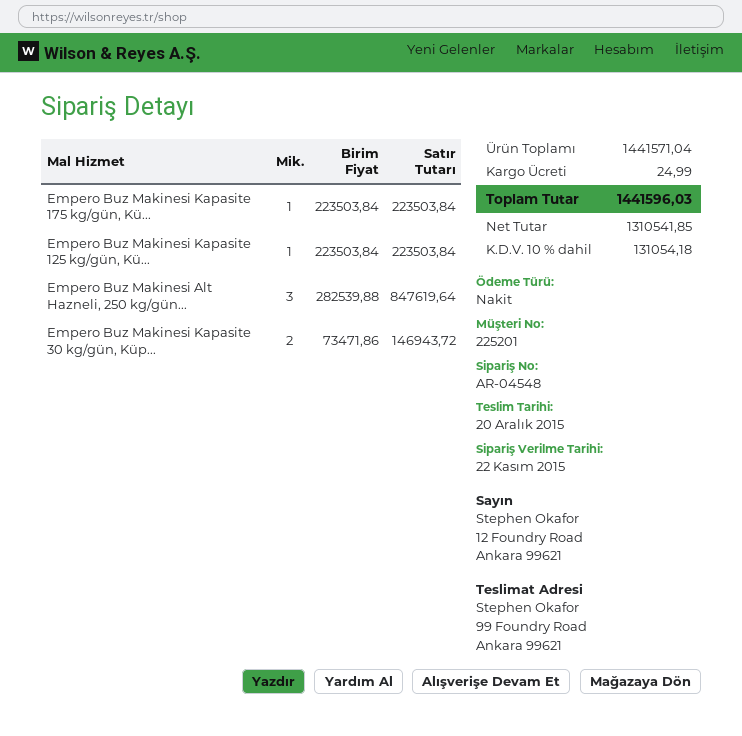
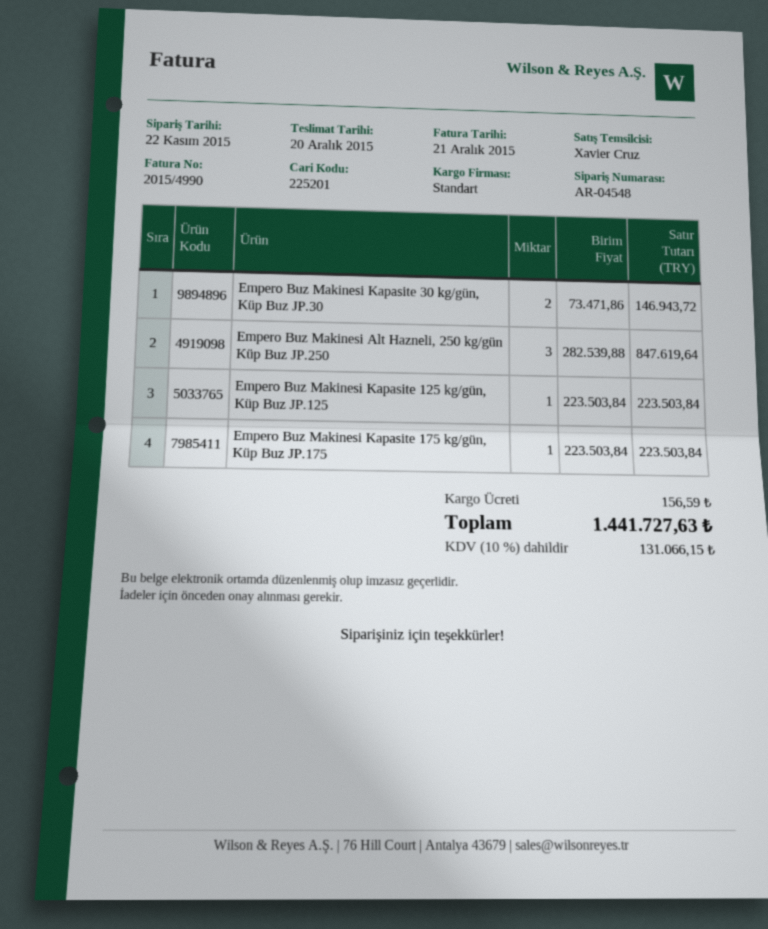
shipping: 24.99 -> 156.59
tax: 10% = 131054.18 -> 10% = 131066.15
total: 1441596.03 -> 1441727.63

